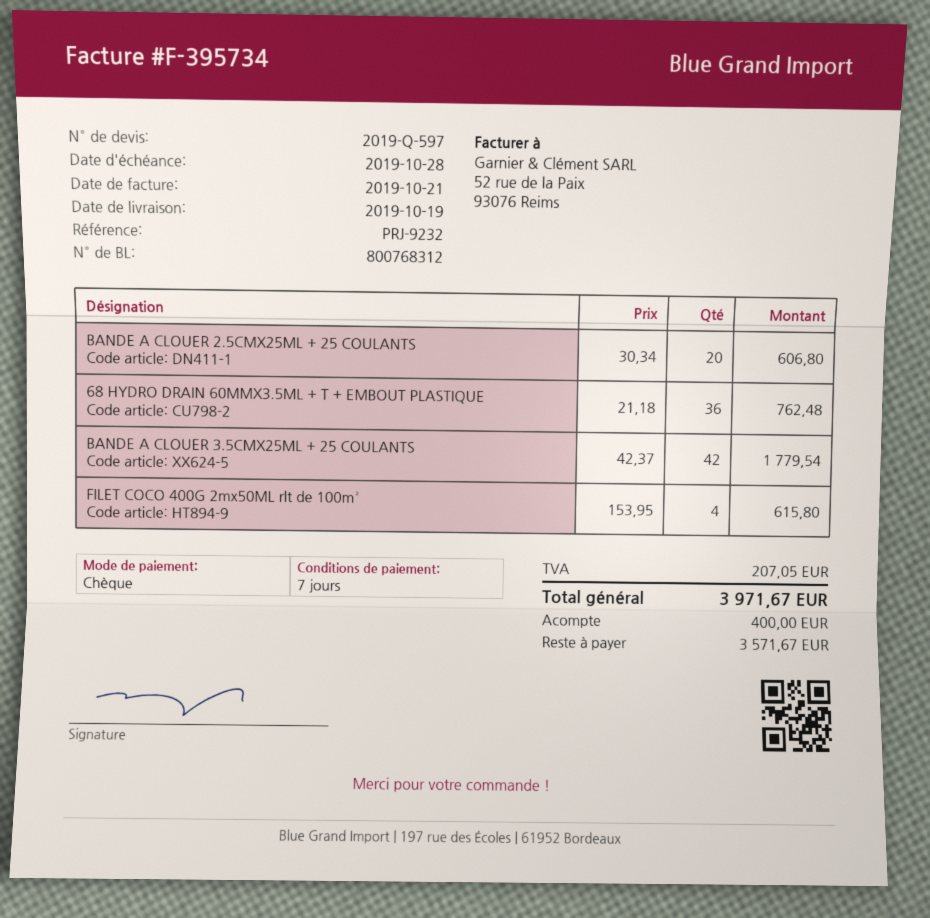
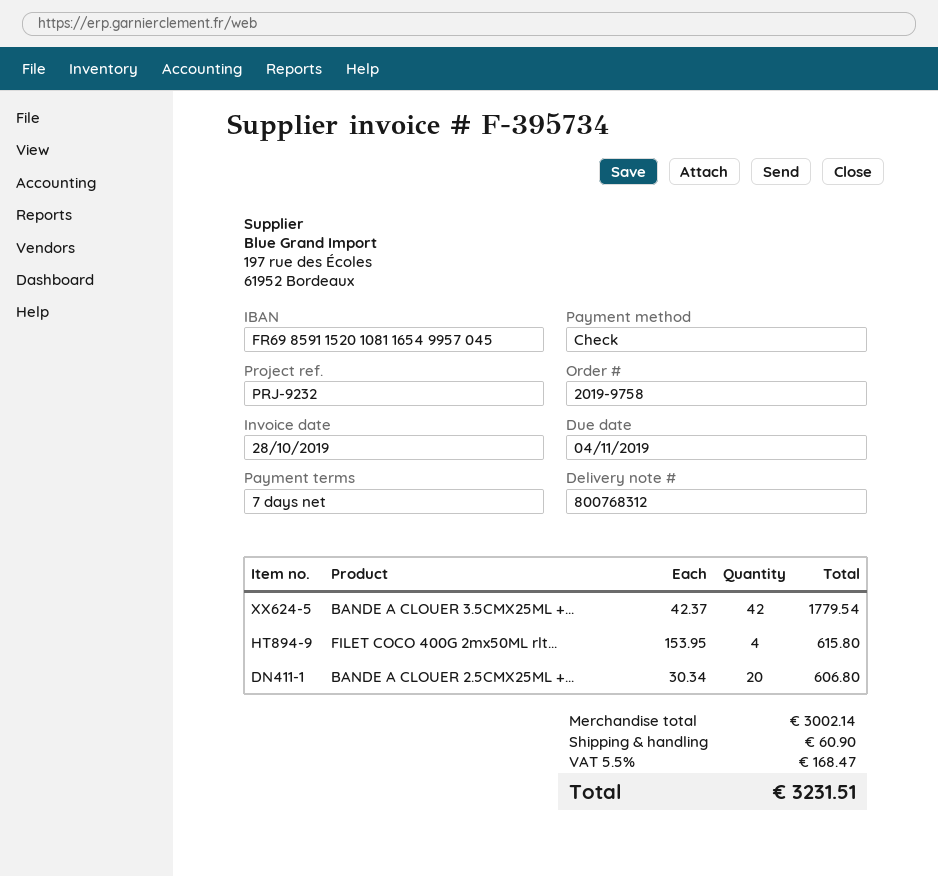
invoice date: 2019-10-21 -> 2019-10-28
due date: 2019-10-28 -> 2019-11-04
68 HYDRO DRAIN 60MMX3.5ML + T + EMBOUT PLASTIQUE: 36 x 21.18 = 762.48 -> none
shipping: none -> 60.90
tax: 207.05 -> 168.47
total: 3971.67 -> 3231.51

